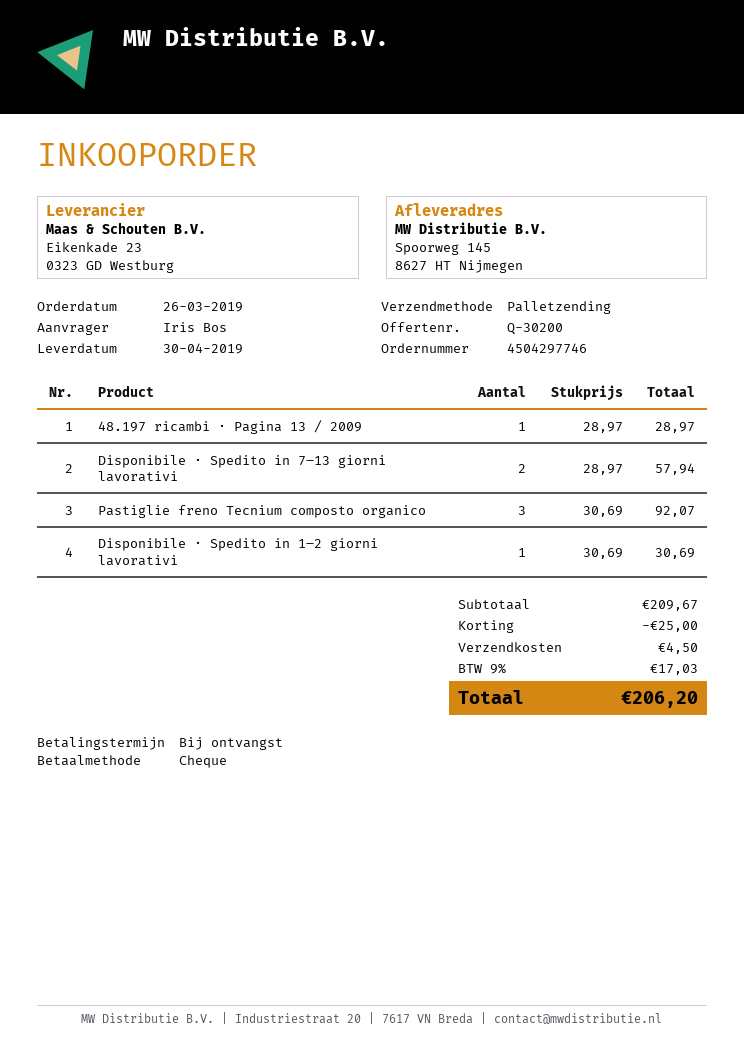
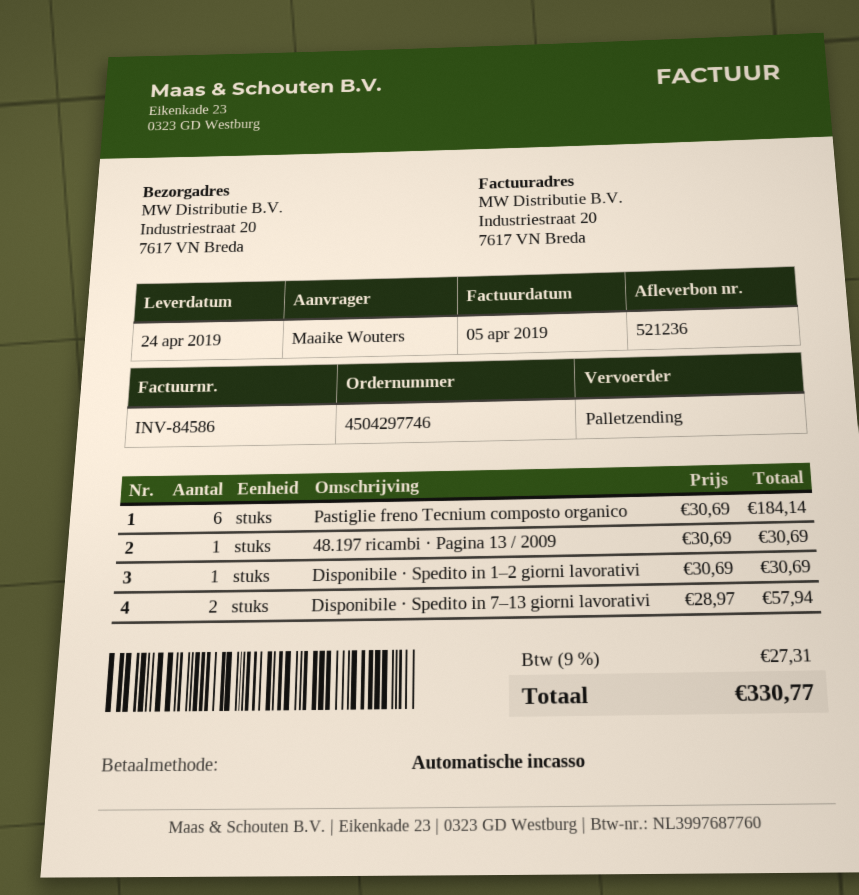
delivery date: 2019-04-30 -> 2019-04-24
ordered by: Iris Bos -> Maaike Wouters
payment method: cheque -> direct debit
ship to: Spoorweg 145, 8627 HT Nijmegen -> Industriestraat 20, 7617 VN Breda
48.197 ricambi · Pagina 13 / 2009: 1 x 28.97 = 28.97 -> 1 x 30.69 = 30.69
Pastiglie freno Tecnium composto organico: 3 x 30.69 = 92.07 -> 6 x 30.69 = 184.14
discount: 25.00 -> none
shipping: 4.50 -> none
tax: 9% = 17.03 -> 9% = 27.31
total: 206.20 -> 330.77

